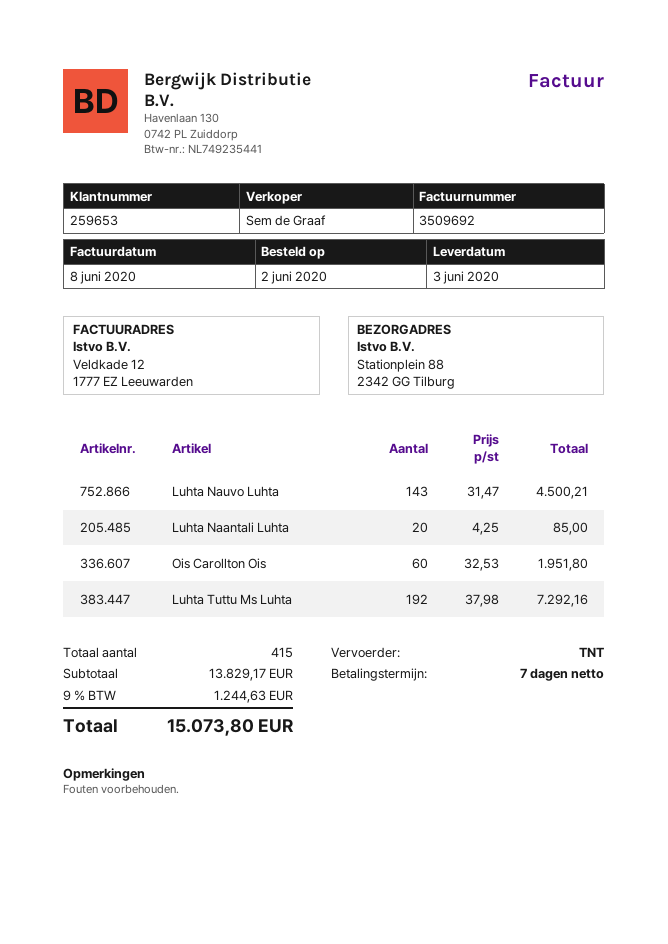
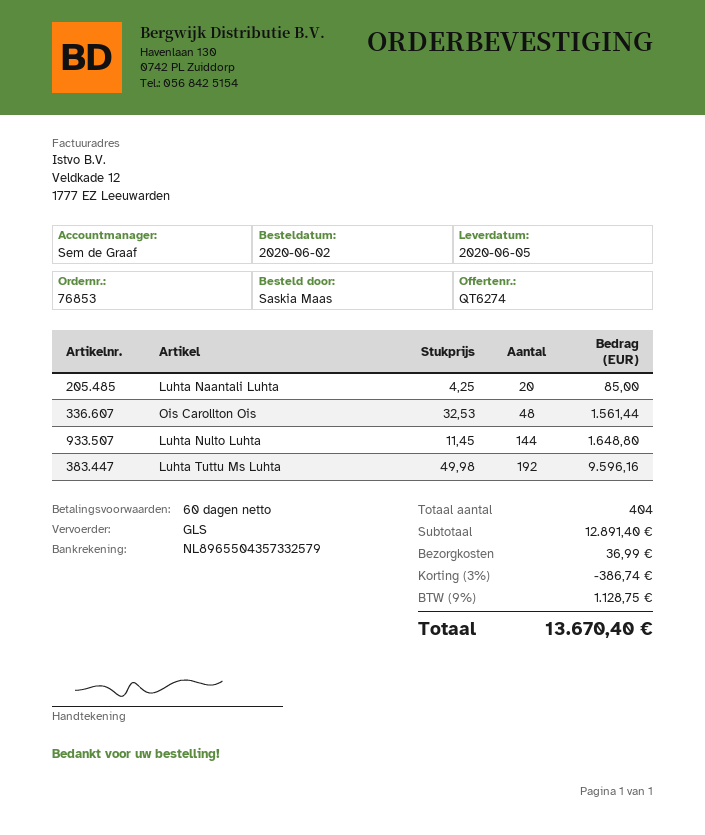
delivery date: 2020-06-03 -> 2020-06-05
payment terms: 7 days -> 60 days
shipping method: TNT -> GLS
Luhta Nauvo Luhta: 143 x 31.47 = 4500.21 -> none
Ois Carollton Ois: 60 x 32.53 = 1951.80 -> 48 x 32.53 = 1561.44
Luhta Tuttu Ms Luhta: 192 x 37.98 = 7292.16 -> 192 x 49.98 = 9596.16
Luhta Nulto Luhta: none -> 144 x 11.45 = 1648.80
total quantity: 415 -> 404
subtotal: 13829.17 -> 12891.40
discount: none -> 3% = 386.74
shipping: none -> 36.99
tax: 9% = 1244.63 -> 9% = 1128.75
total: 15073.80 -> 13670.40

